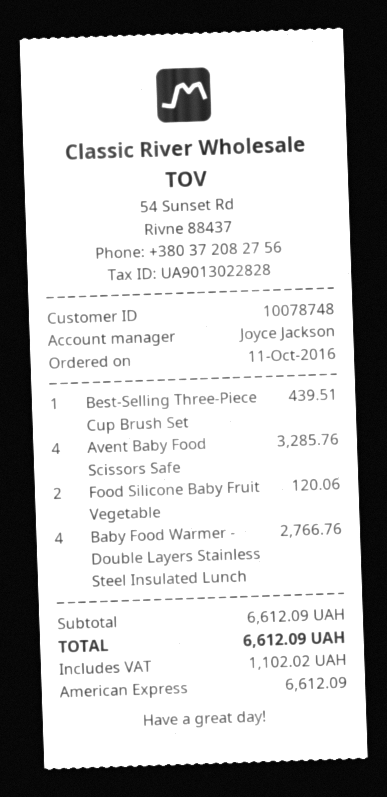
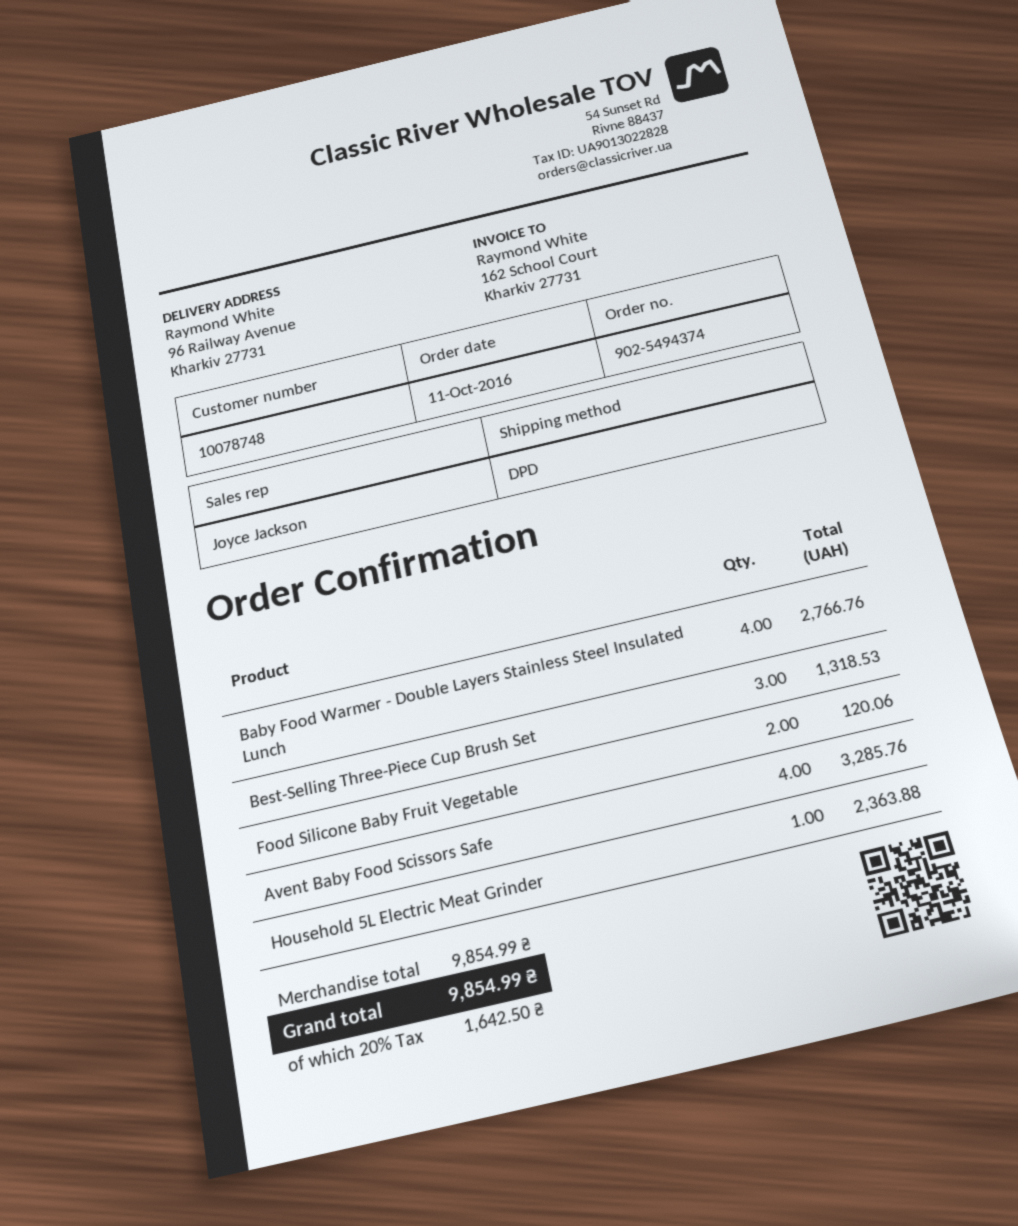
Best-Selling Three-Piece Cup Brush Set: 1 for 439.51 -> 3 for 1318.53
Household 5L Electric Meat Grinder: none -> 1 for 2363.88
subtotal: 6612.09 -> 9854.99
tax: 1102.02 -> 1642.50
total: 6612.09 -> 9854.99

